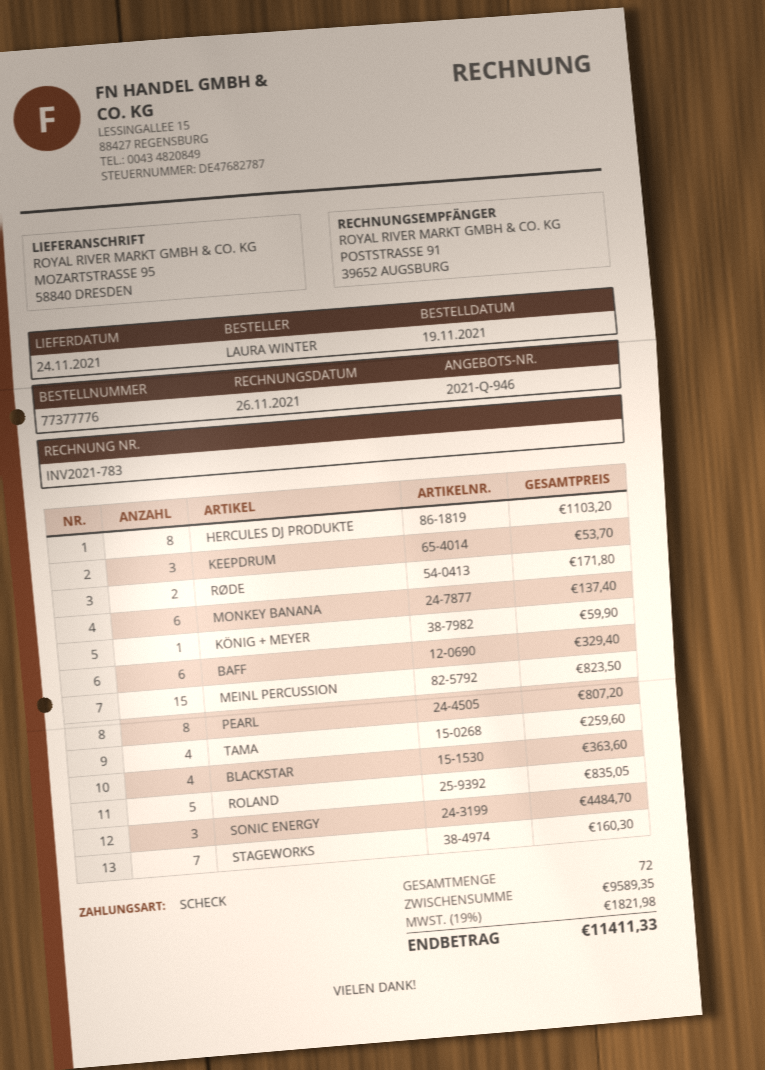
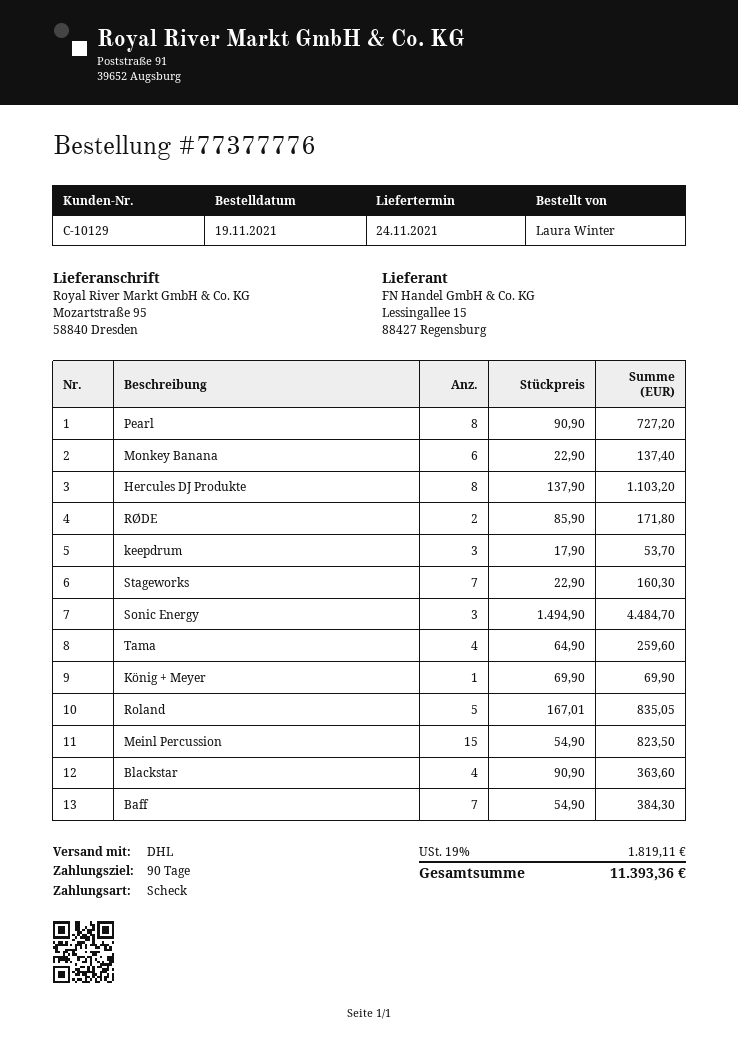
KÖNIG + MEYER: 1 for 59.90 -> 1 for 69.90
BAFF: 6 for 329.40 -> 7 for 384.30
PEARL: 8 for 807.20 -> 8 for 727.20
tax: 19% = 1821.98 -> 19% = 1819.11
total: 11411.33 -> 11393.36

